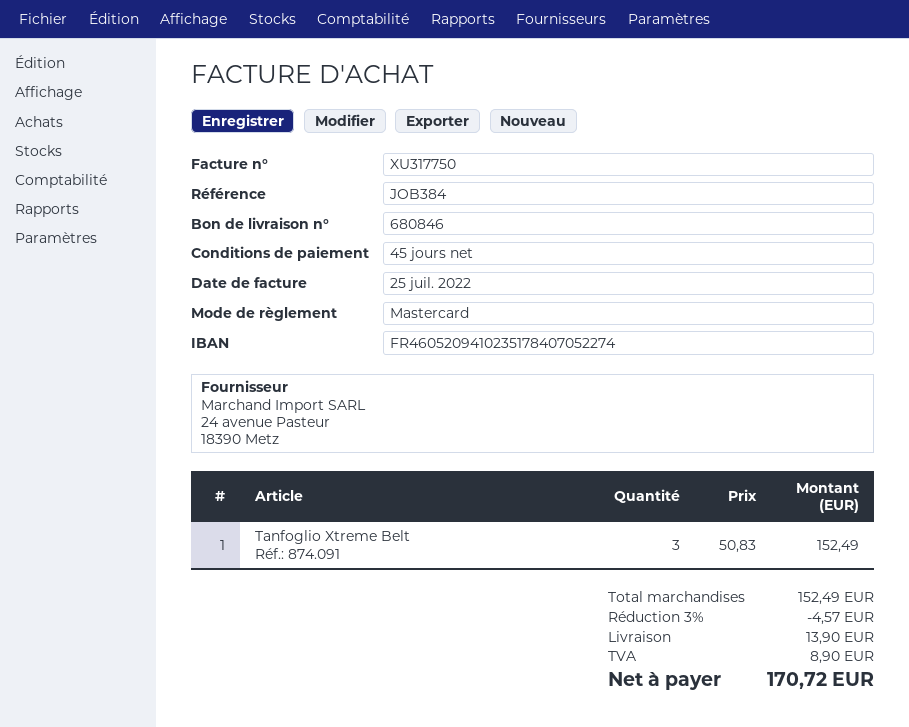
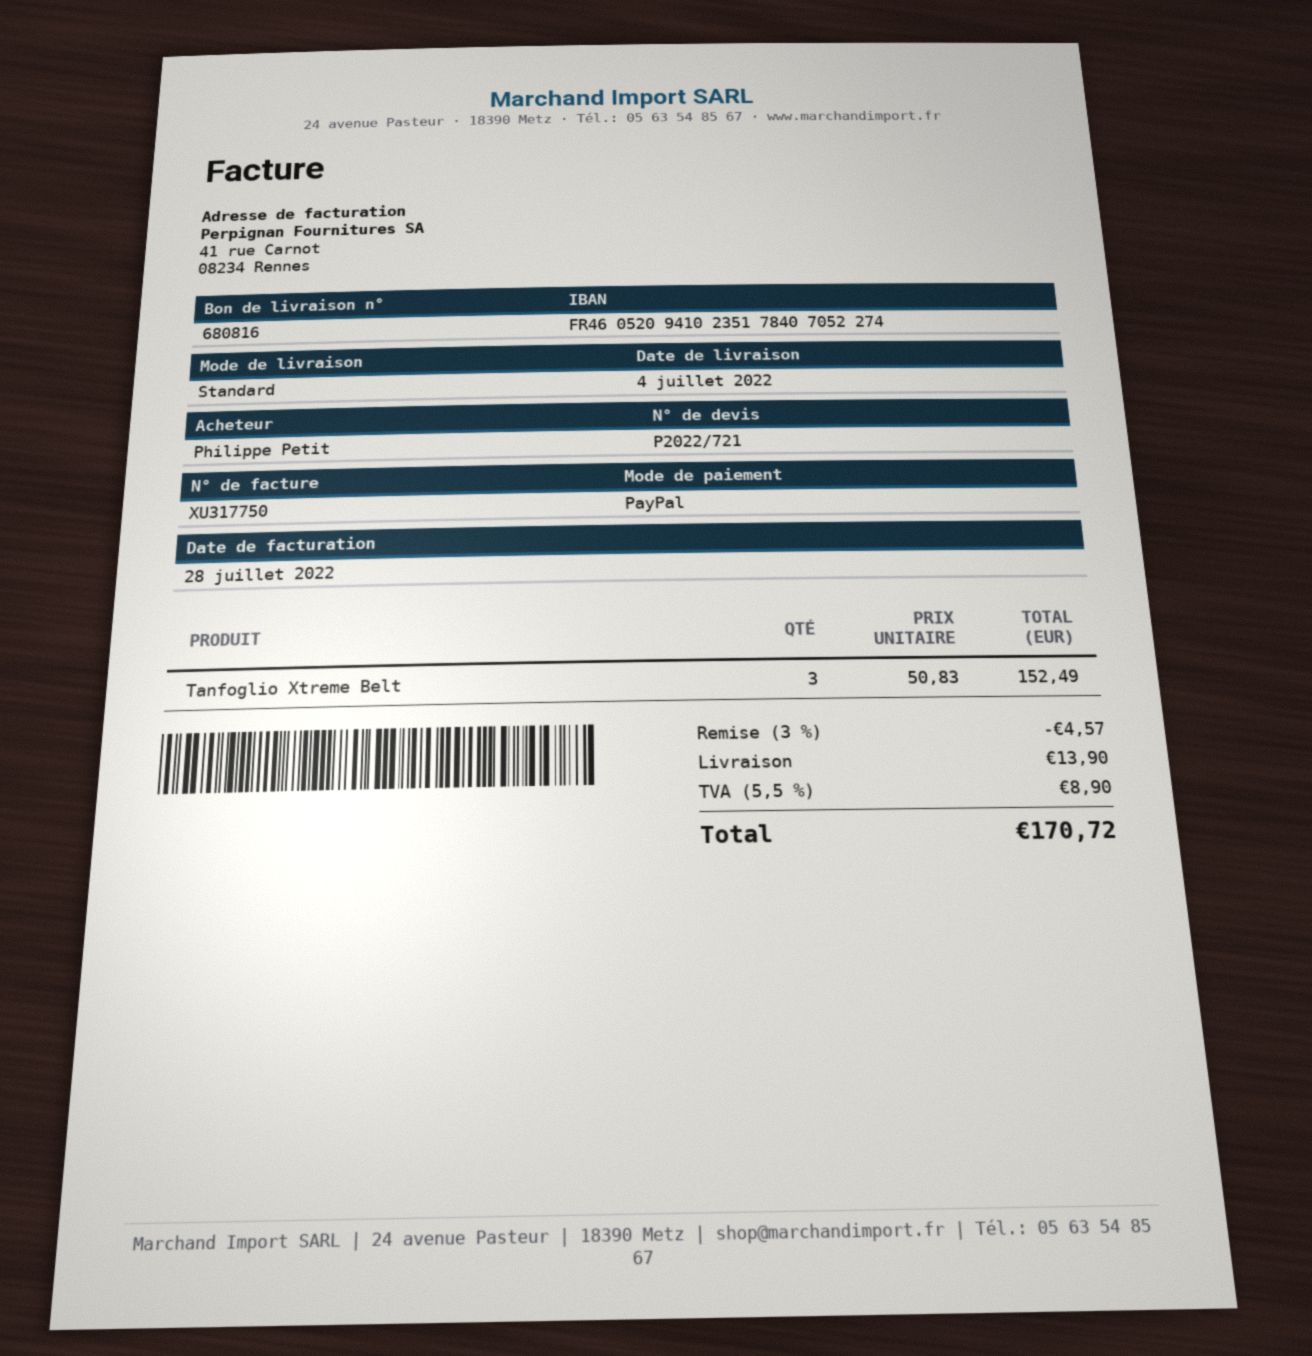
delivery note number: 680846 -> 680816
invoice date: 2022-07-25 -> 2022-07-28
payment method: Mastercard -> PayPal

